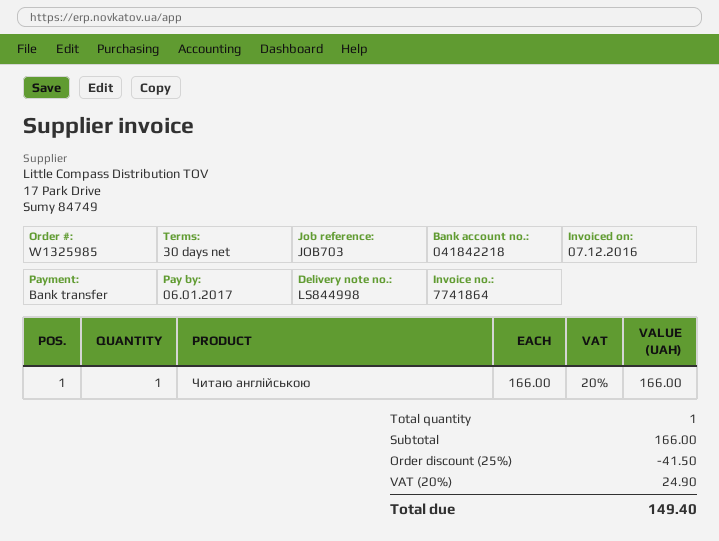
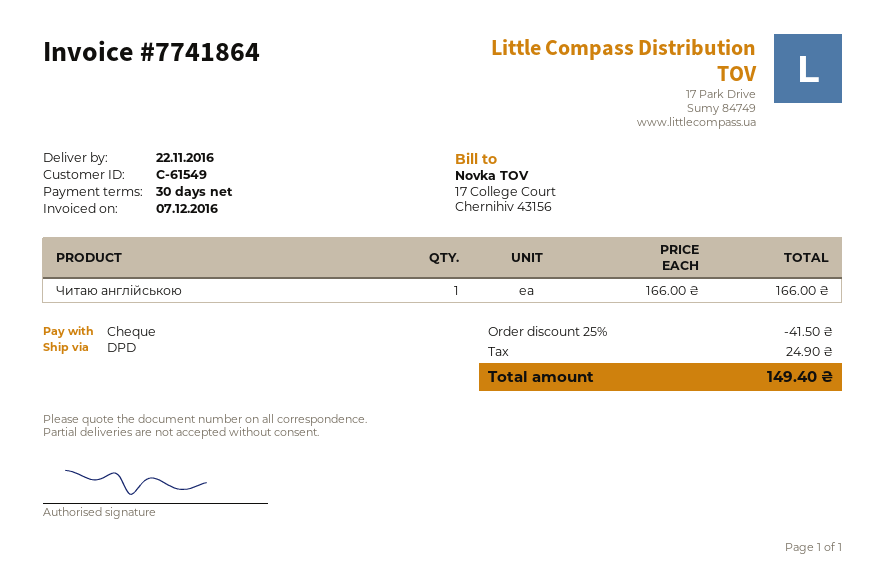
payment method: bank transfer -> cheque

